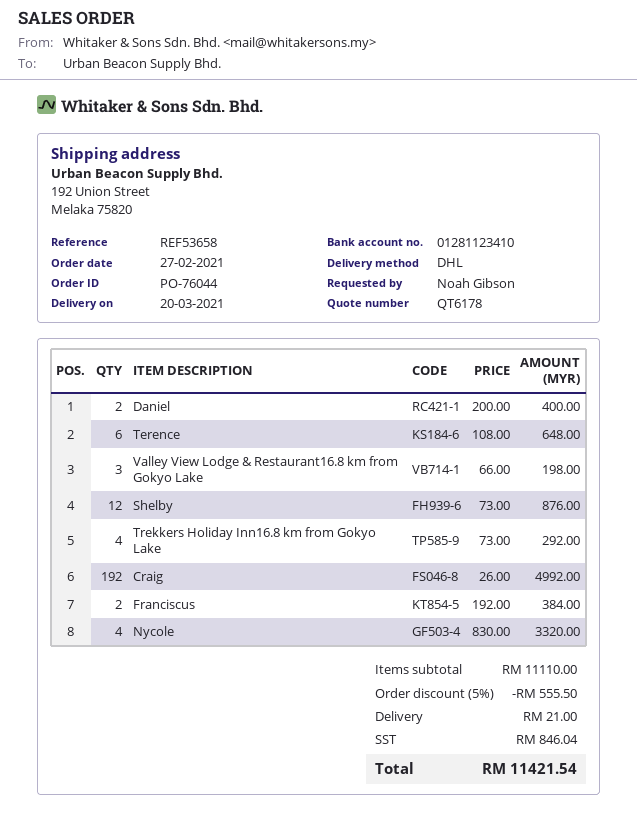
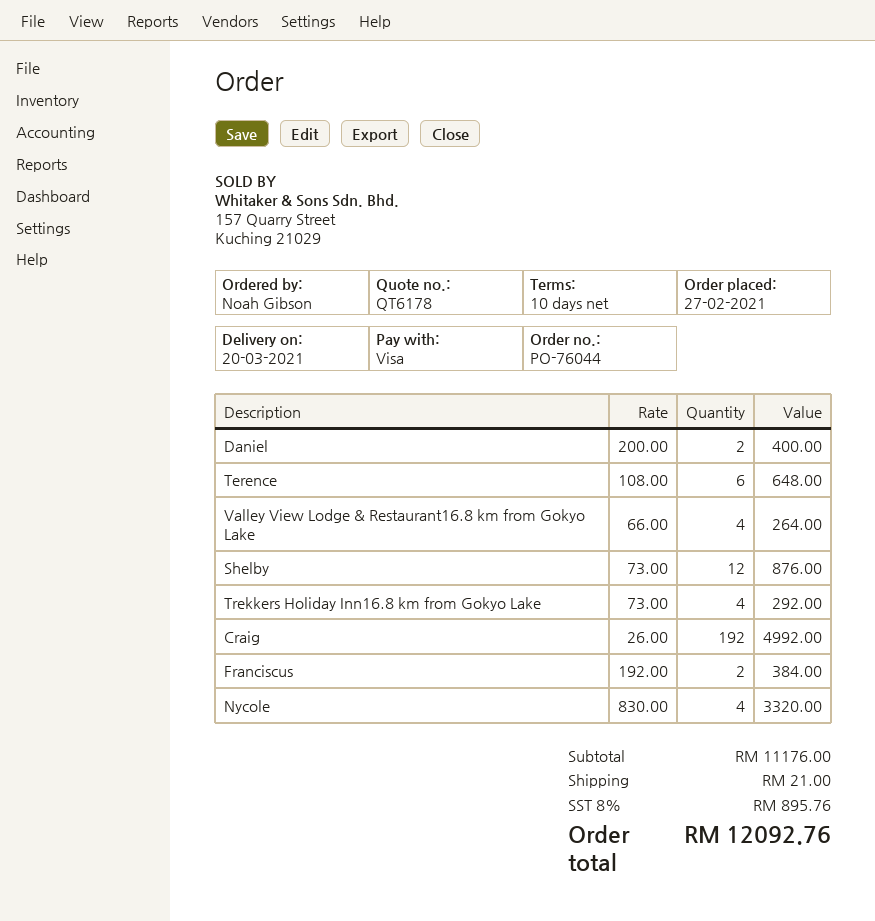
Valley View Lodge & Restaurant16.8 km from Gokyo Lake: 3 x 66.00 = 198.00 -> 4 x 66.00 = 264.00
subtotal: 11110.00 -> 11176.00
discount: 5% = 555.50 -> none
tax: 846.04 -> 895.76
total: 11421.54 -> 12092.76

